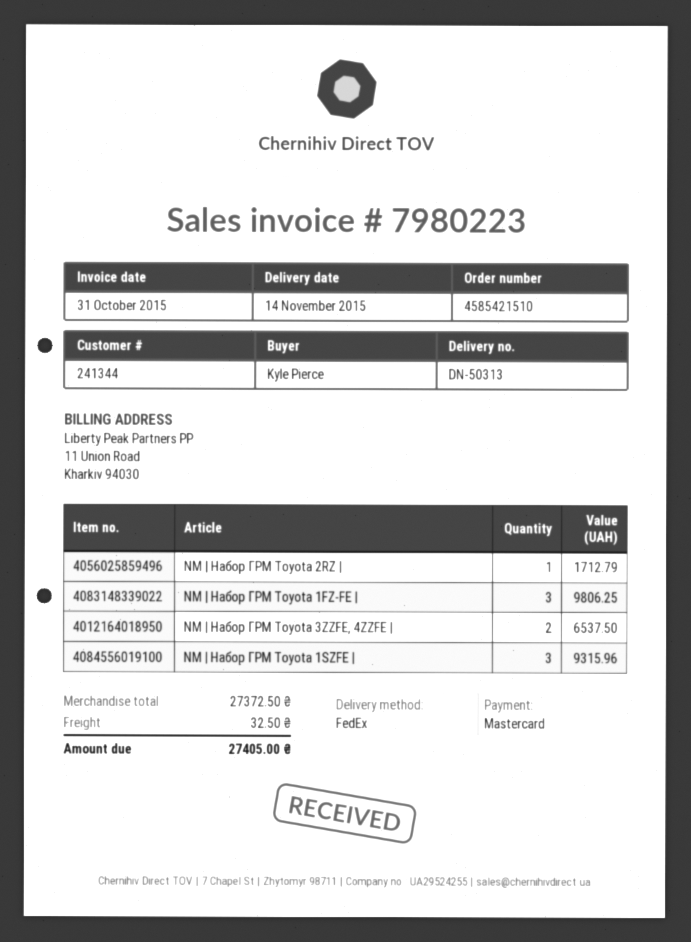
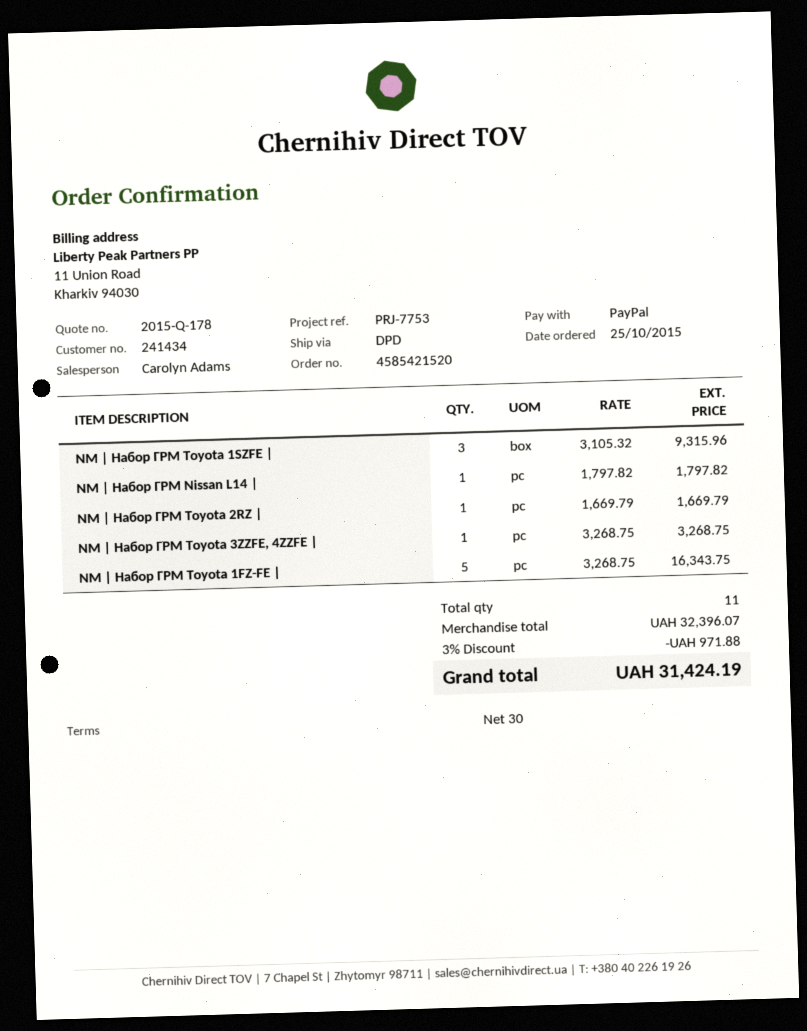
order number: 4585421510 -> 4585421520
customer number: 241344 -> 241434
payment method: Mastercard -> PayPal
shipping method: FedEx -> DPD
NM | Набор ГРМ Toyota 2RZ |: 1 for 1712.79 -> 1 for 1669.79
NM | Набор ГРМ Toyota 1FZ-FE |: 3 for 9806.25 -> 5 for 16343.75
NM | Набор ГРМ Toyota 3ZZFE, 4ZZFE |: 2 for 6537.50 -> 1 for 3268.75
NM | Набор ГРМ Nissan L14 |: none -> 1 for 1797.82
subtotal: 27372.50 -> 32396.07
discount: none -> 3% = 971.88
shipping: 32.50 -> none
total: 27405.00 -> 31424.19

